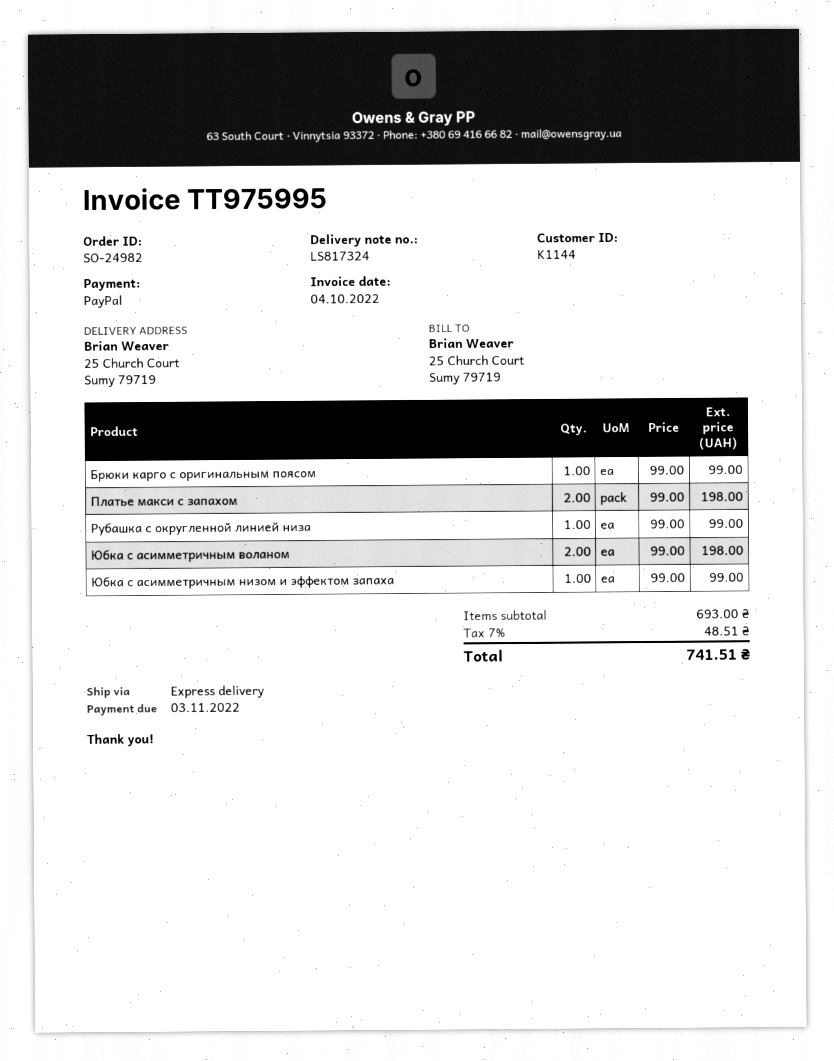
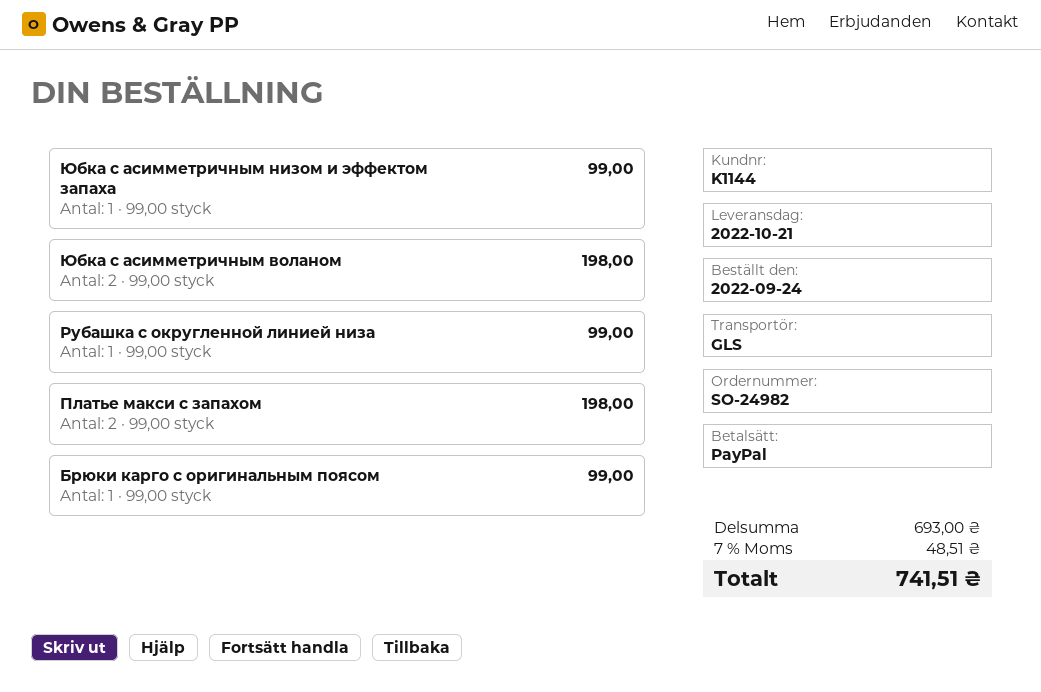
shipping method: express -> GLS

